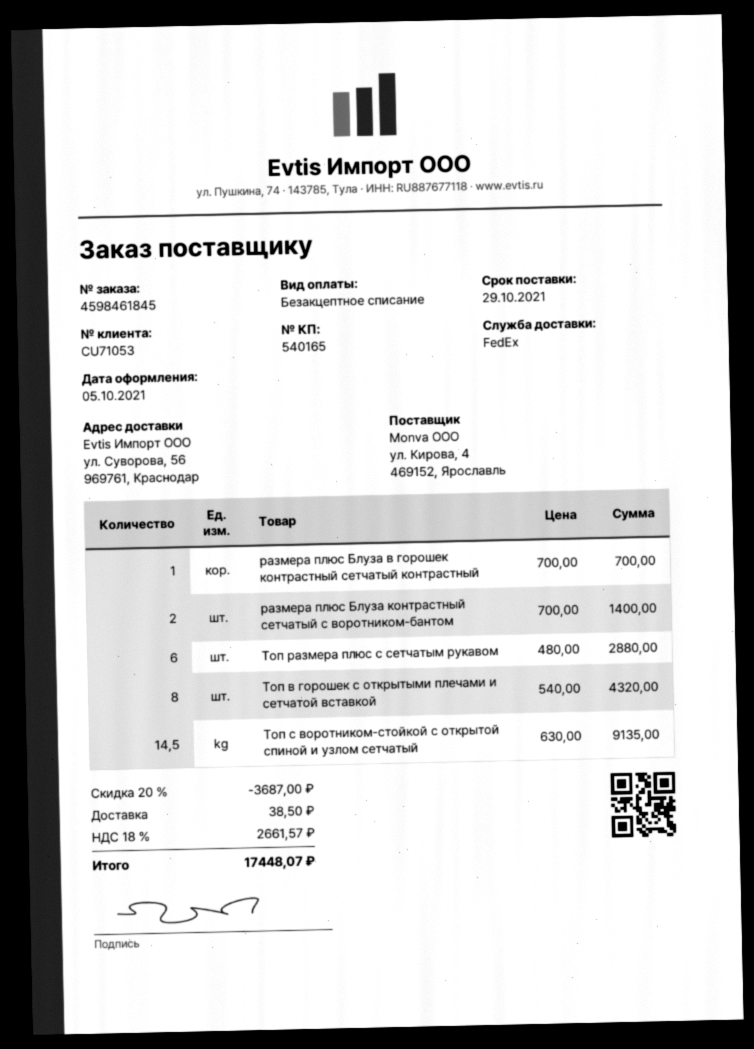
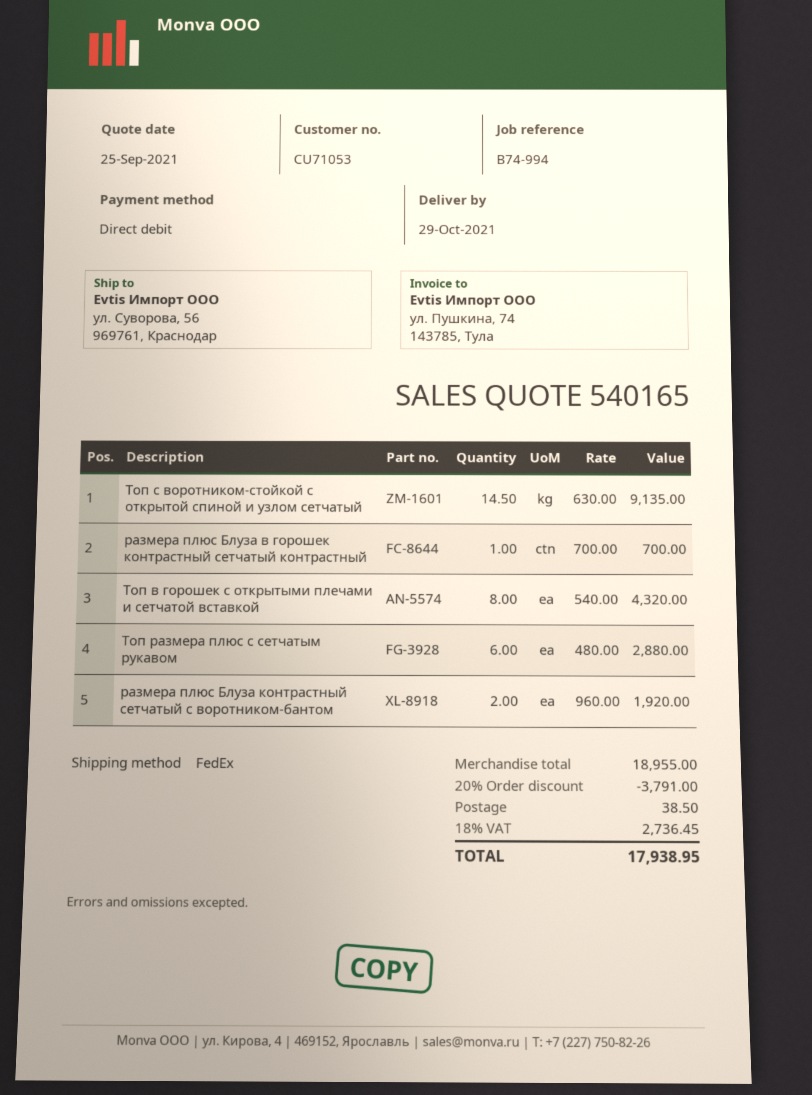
размера плюс Блуза контрастный сетчатый с воротником-бантом: 2 x 700.00 = 1400.00 -> 2 x 960.00 = 1920.00
discount: 20% = 3687.00 -> 20% = 3791.00
tax: 18% = 2661.57 -> 18% = 2736.45
total: 17448.07 -> 17938.95

